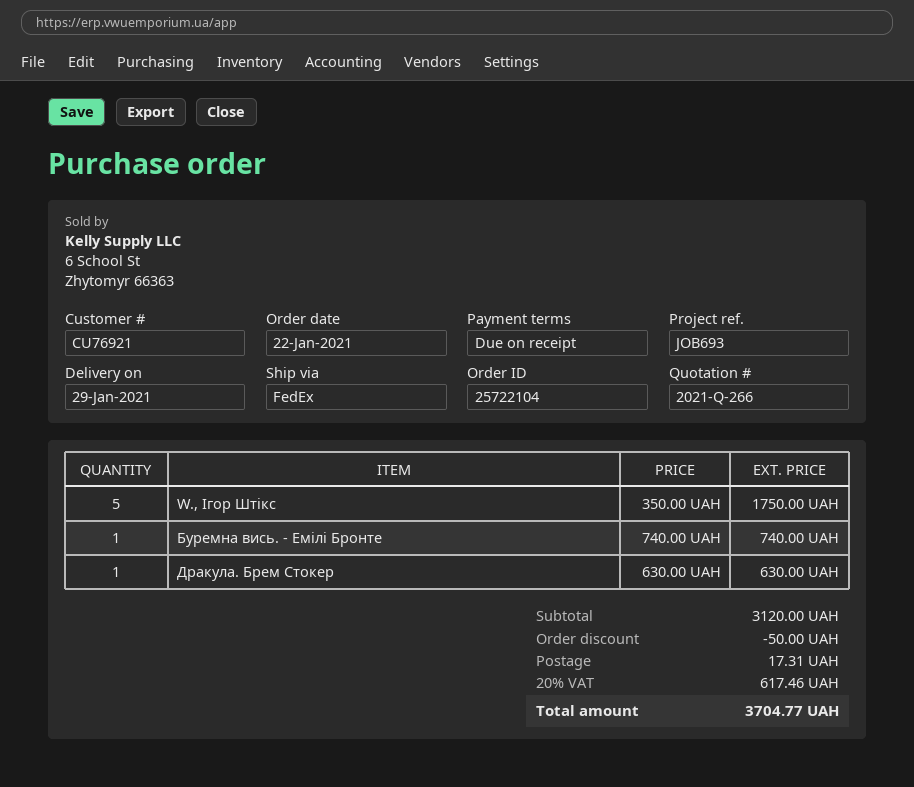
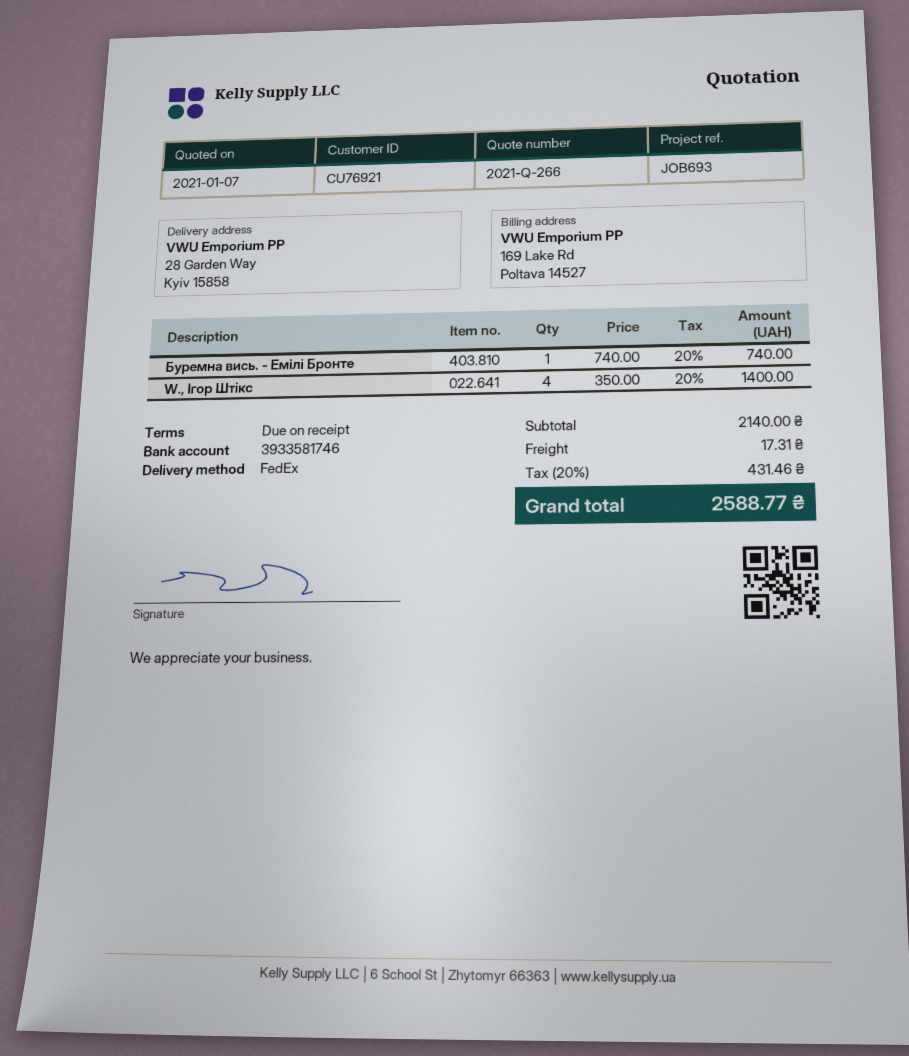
W., Ігор Штікс: 5 x 350.00 = 1750.00 -> 4 x 350.00 = 1400.00
Дракула. Брем Стокер: 1 x 630.00 = 630.00 -> none
subtotal: 3120.00 -> 2140.00
discount: 50.00 -> none
tax: 20% = 617.46 -> 20% = 431.46
total: 3704.77 -> 2588.77

